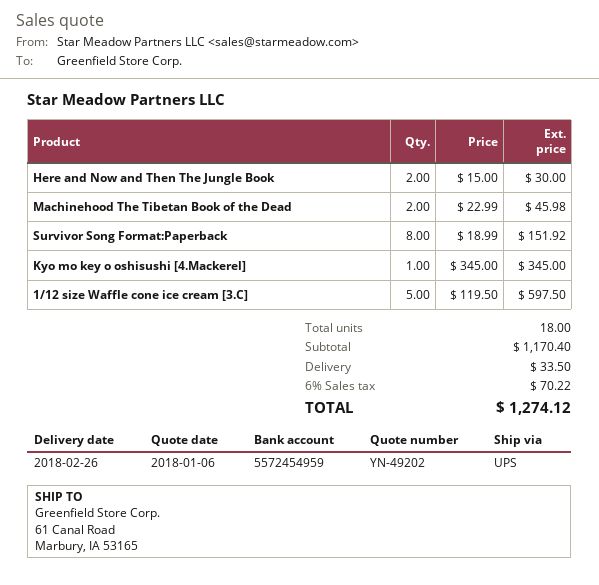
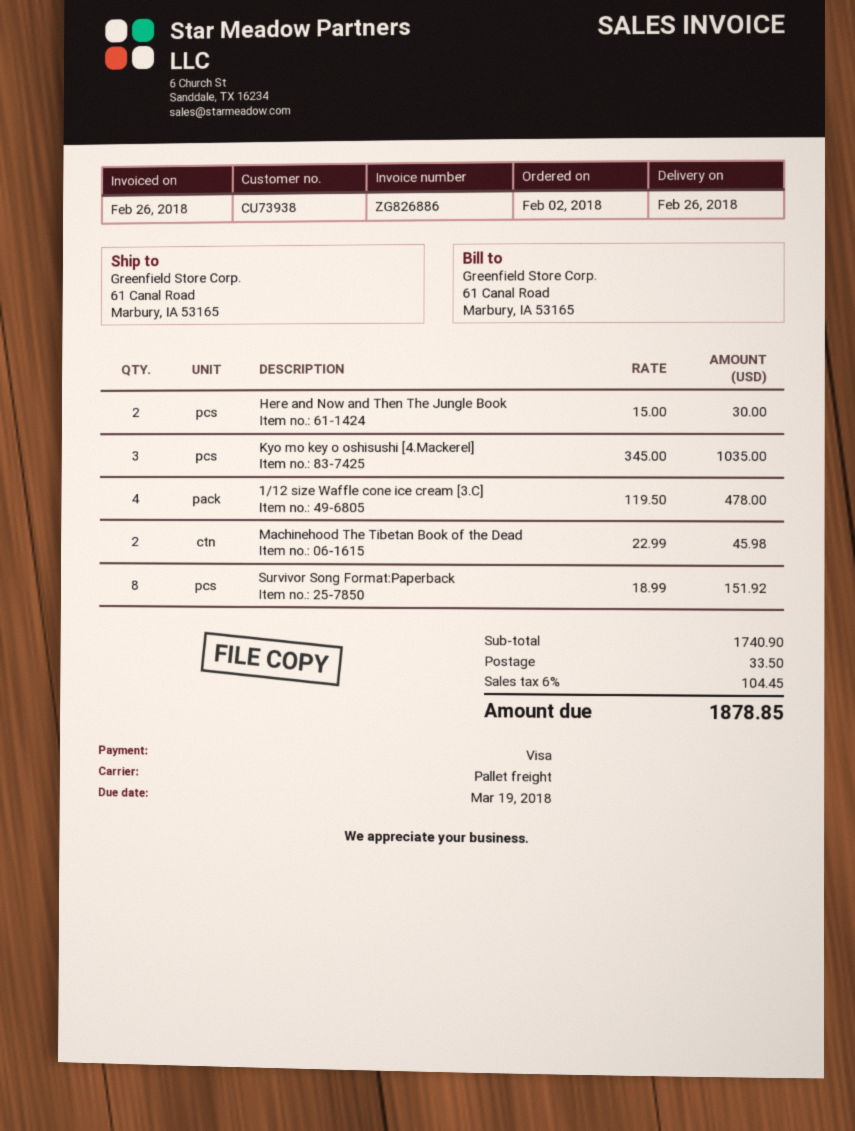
shipping method: UPS -> pallet freight
Kyo mo key o oshisushi [4.Mackerel]: 1 x 345.00 = 345.00 -> 3 x 345.00 = 1035.00
1/12 size Waffle cone ice cream [3.C]: 5 x 119.50 = 597.50 -> 4 x 119.50 = 478.00
subtotal: 1170.40 -> 1740.90
tax: 6% = 70.22 -> 6% = 104.45
total: 1274.12 -> 1878.85

